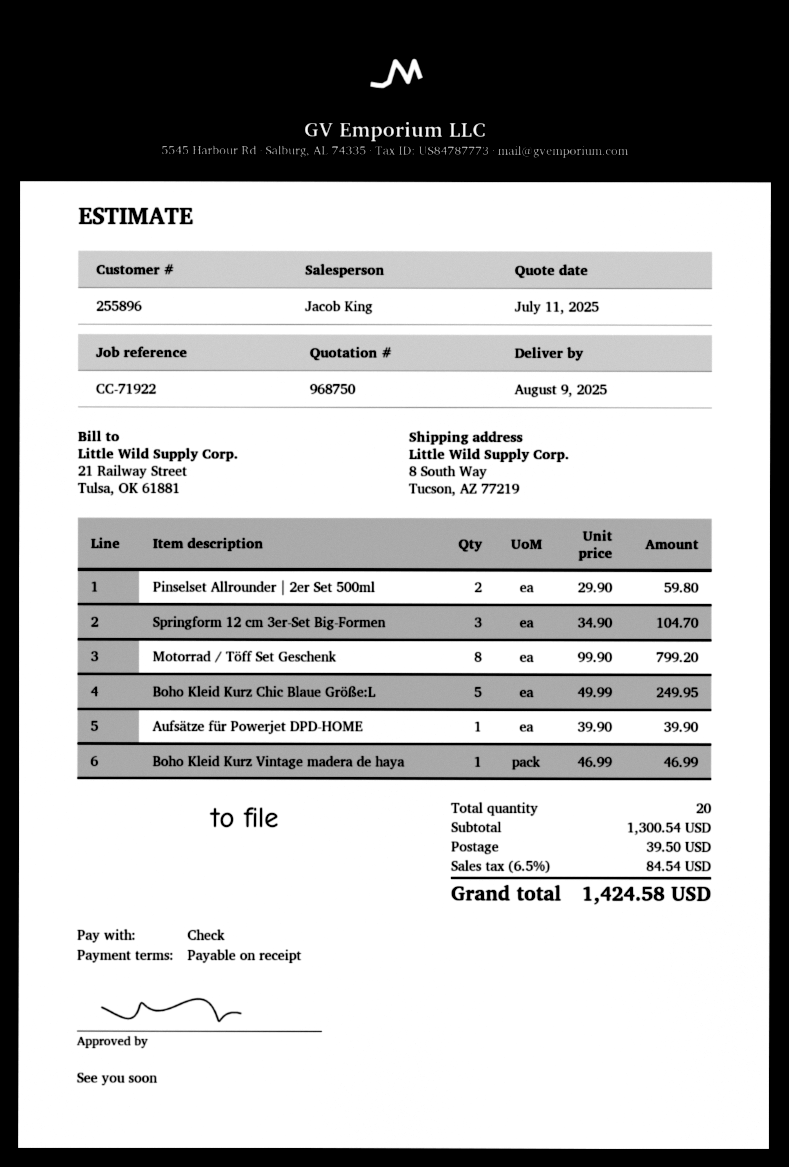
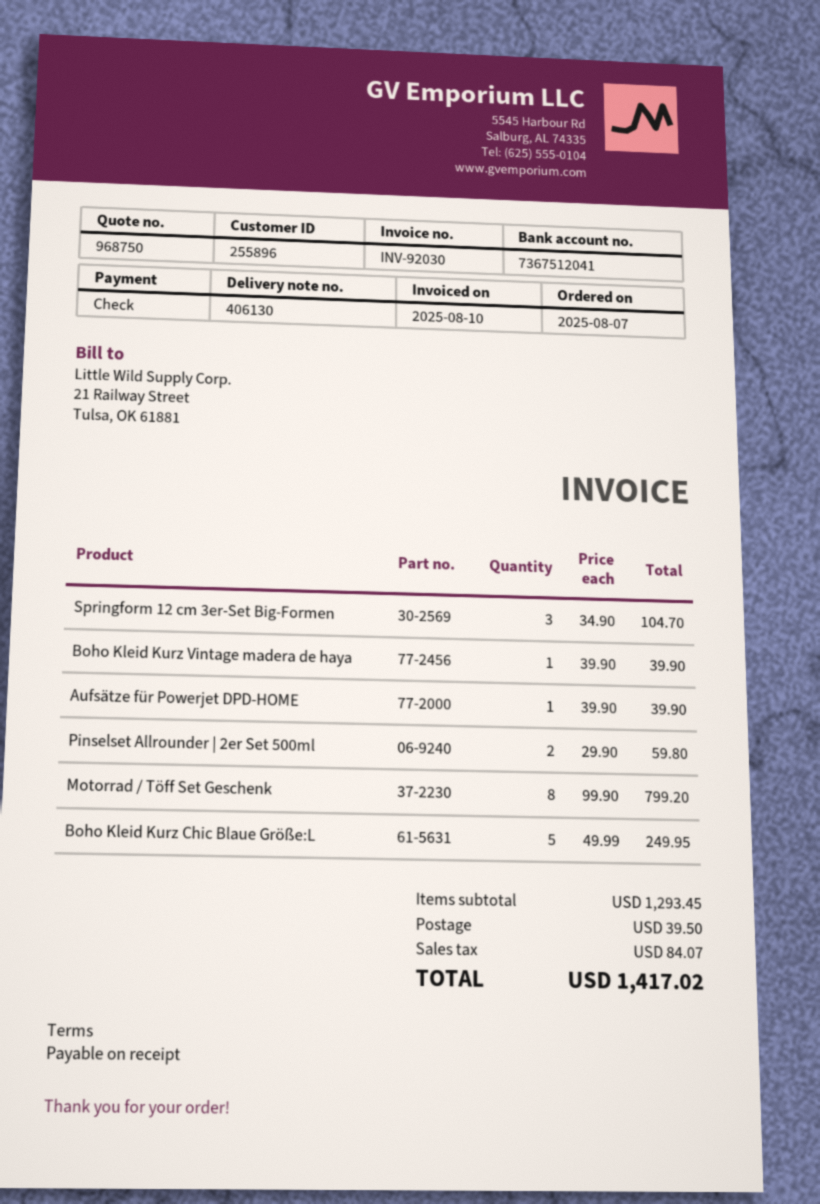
Boho Kleid Kurz Vintage madera de haya: 1 x 46.99 = 46.99 -> 1 x 39.90 = 39.90
subtotal: 1300.54 -> 1293.45
tax: 84.54 -> 84.07
total: 1424.58 -> 1417.02

